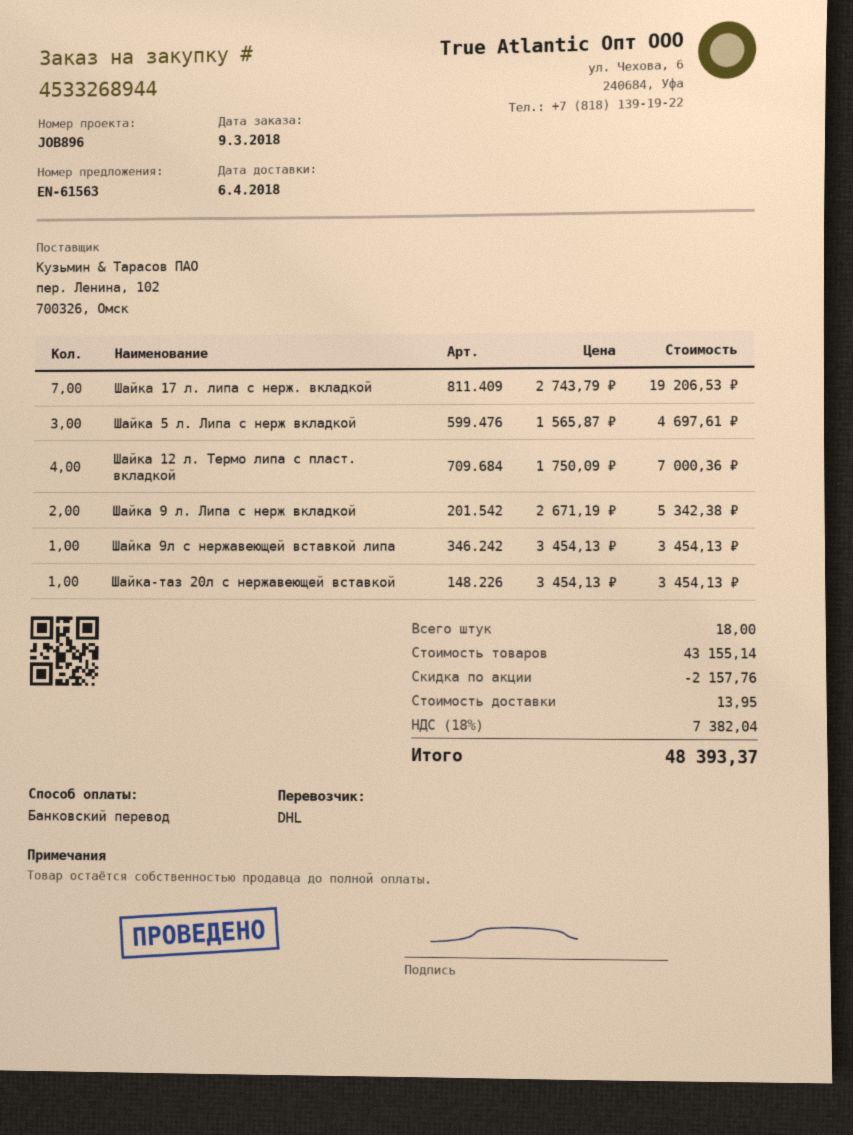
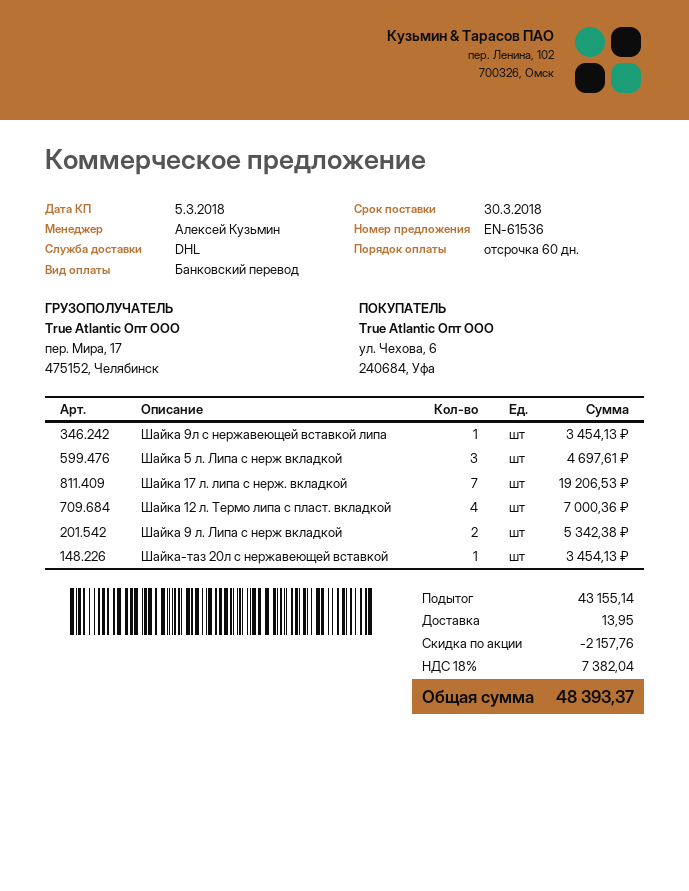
quote number: EN-61563 -> EN-61536
delivery date: 2018-04-06 -> 2018-03-30

